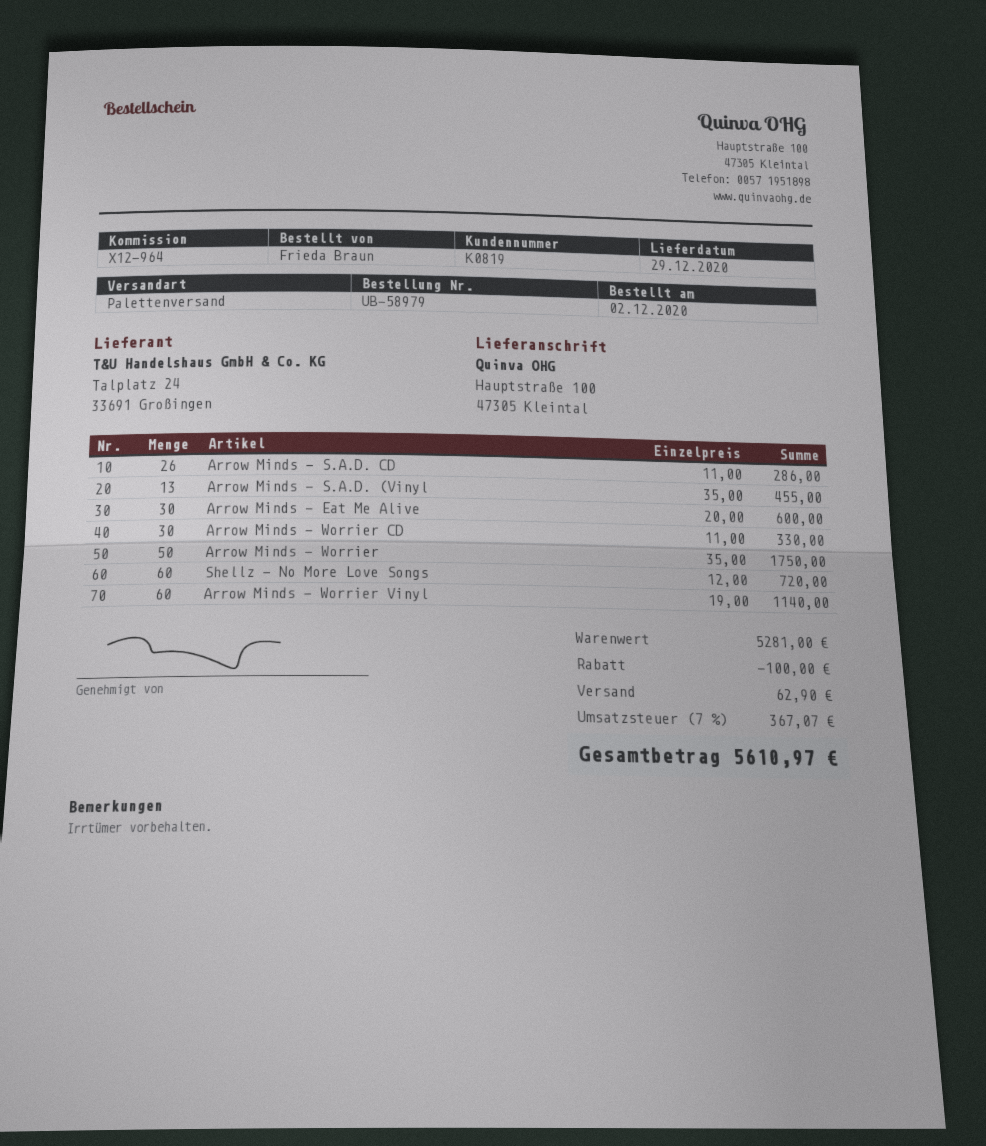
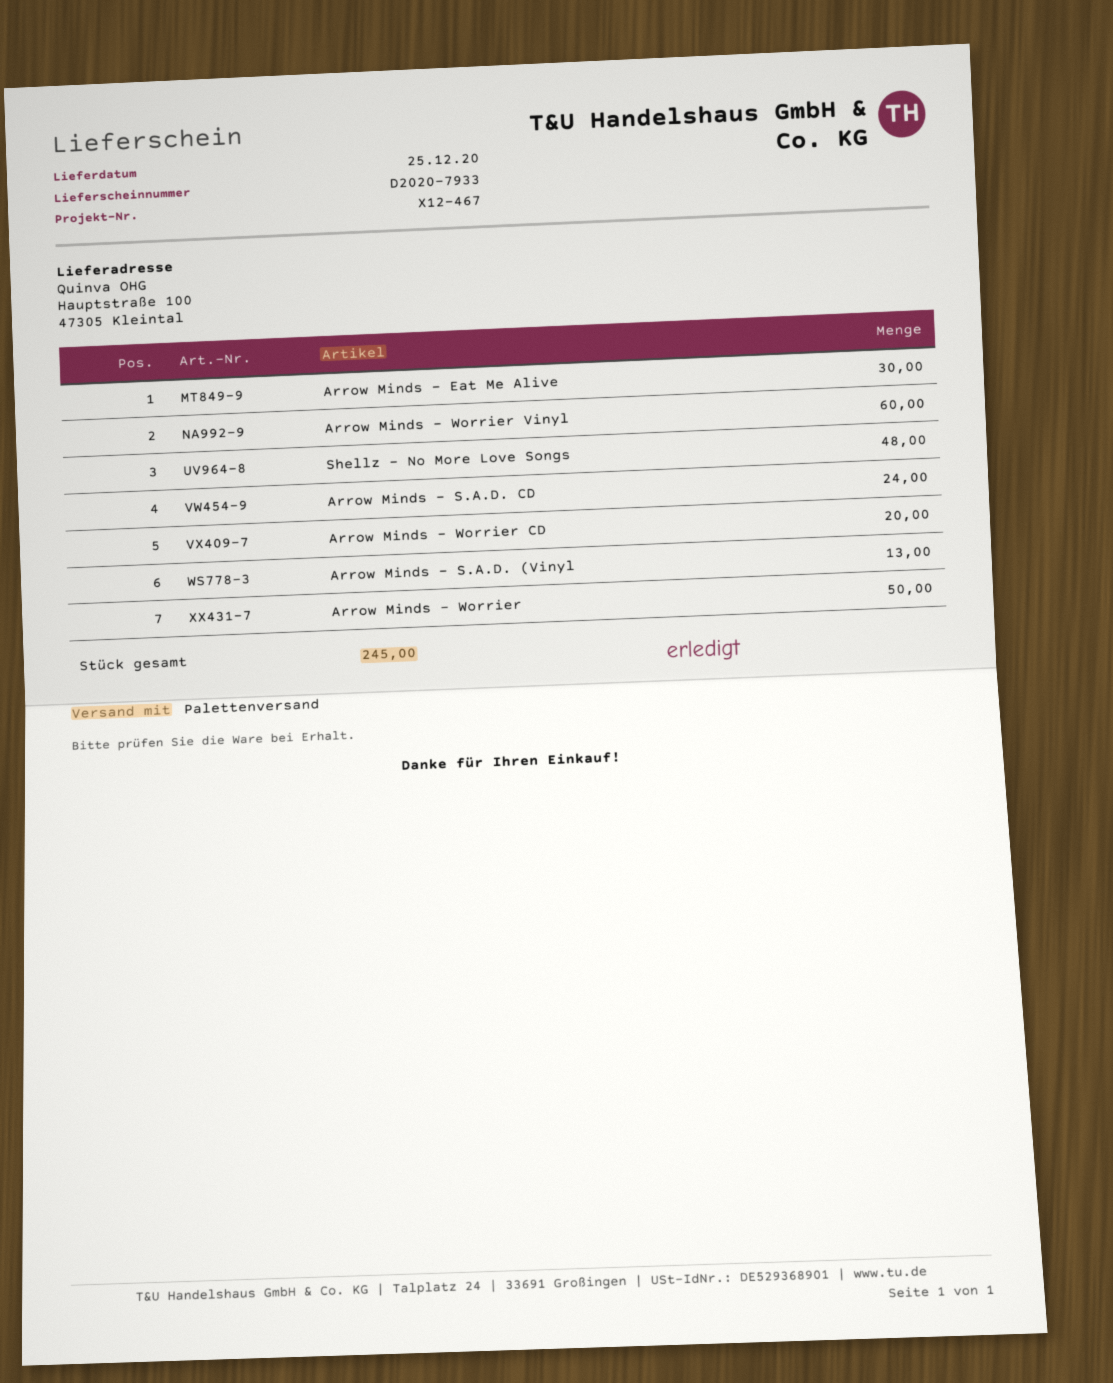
delivery date: 2020-12-29 -> 2020-12-25
reference: X12-964 -> X12-467
Arrow Minds - S.A.D. CD: 26 -> 24
Arrow Minds - Worrier CD: 30 -> 20
Shellz - No More Love Songs: 60 -> 48

